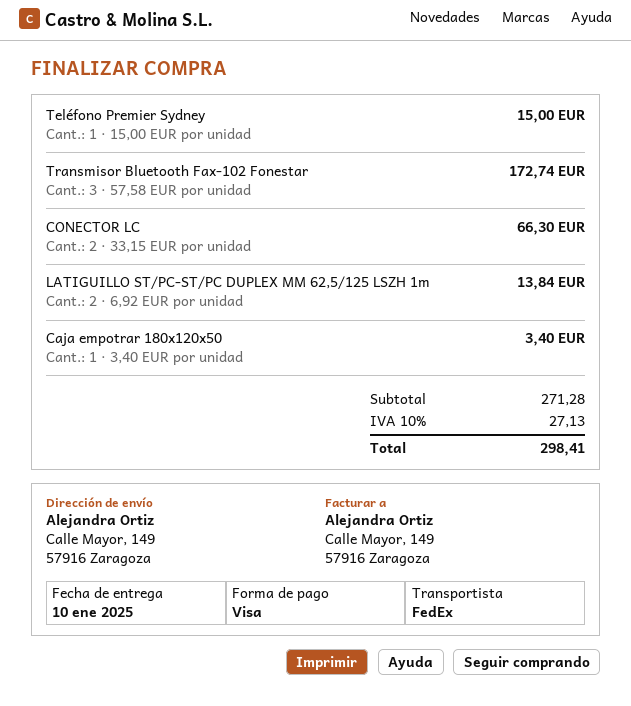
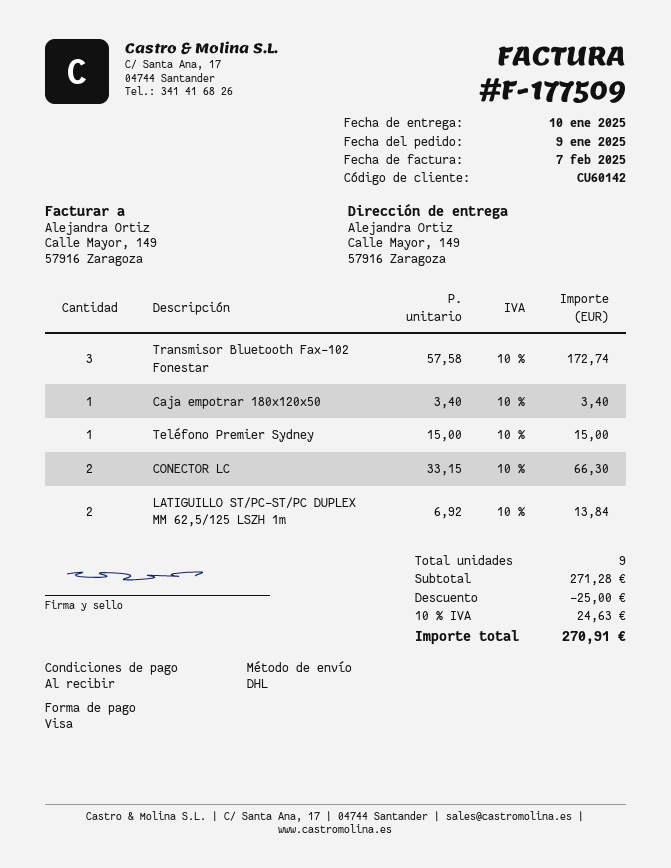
shipping method: FedEx -> DHL
discount: none -> 25.00
tax: 10% = 27.13 -> 10% = 24.63
total: 298.41 -> 270.91

